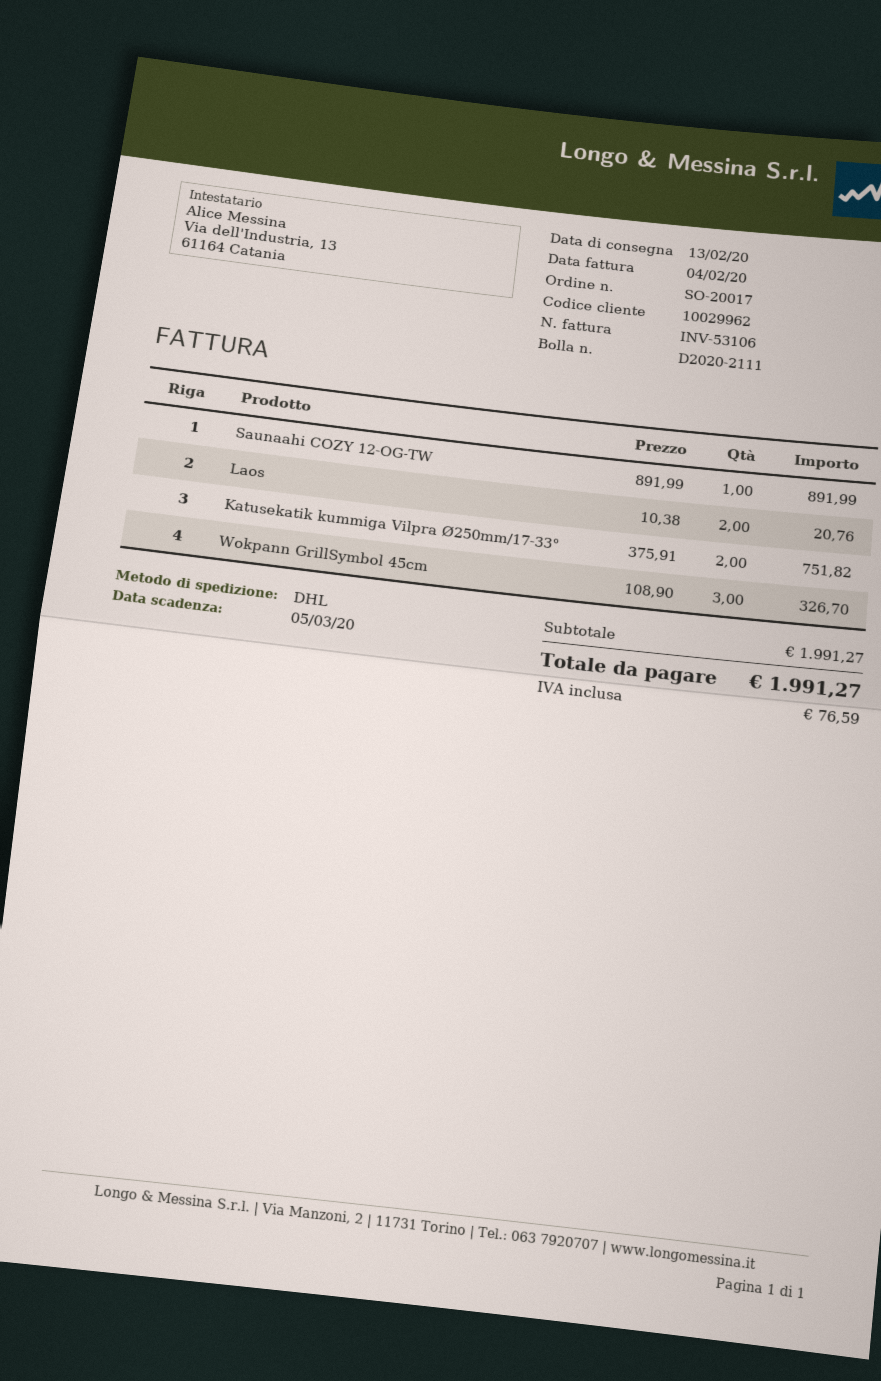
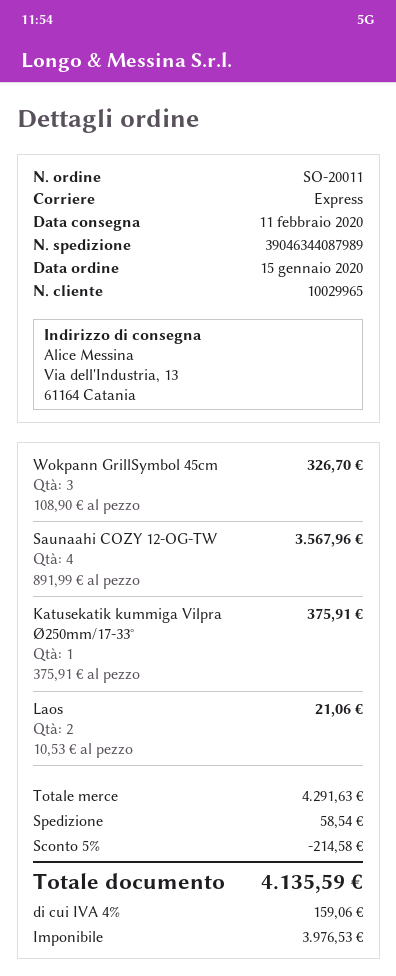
order number: SO-20017 -> SO-20011
delivery date: 2020-02-13 -> 2020-02-11
customer number: 10029962 -> 10029965
shipping method: DHL -> express
Saunaahi COZY 12-OG-TW: 1 x 891.99 = 891.99 -> 4 x 891.99 = 3567.96
Laos: 2 x 10.38 = 20.76 -> 2 x 10.53 = 21.06
Katusekatik kummiga Vilpra Ø250mm/17-33°: 2 x 375.91 = 751.82 -> 1 x 375.91 = 375.91
subtotal: 1991.27 -> 4291.63
discount: none -> 5% = 214.58
shipping: none -> 58.54
tax: 76.59 -> 159.06
total: 1991.27 -> 4135.59

